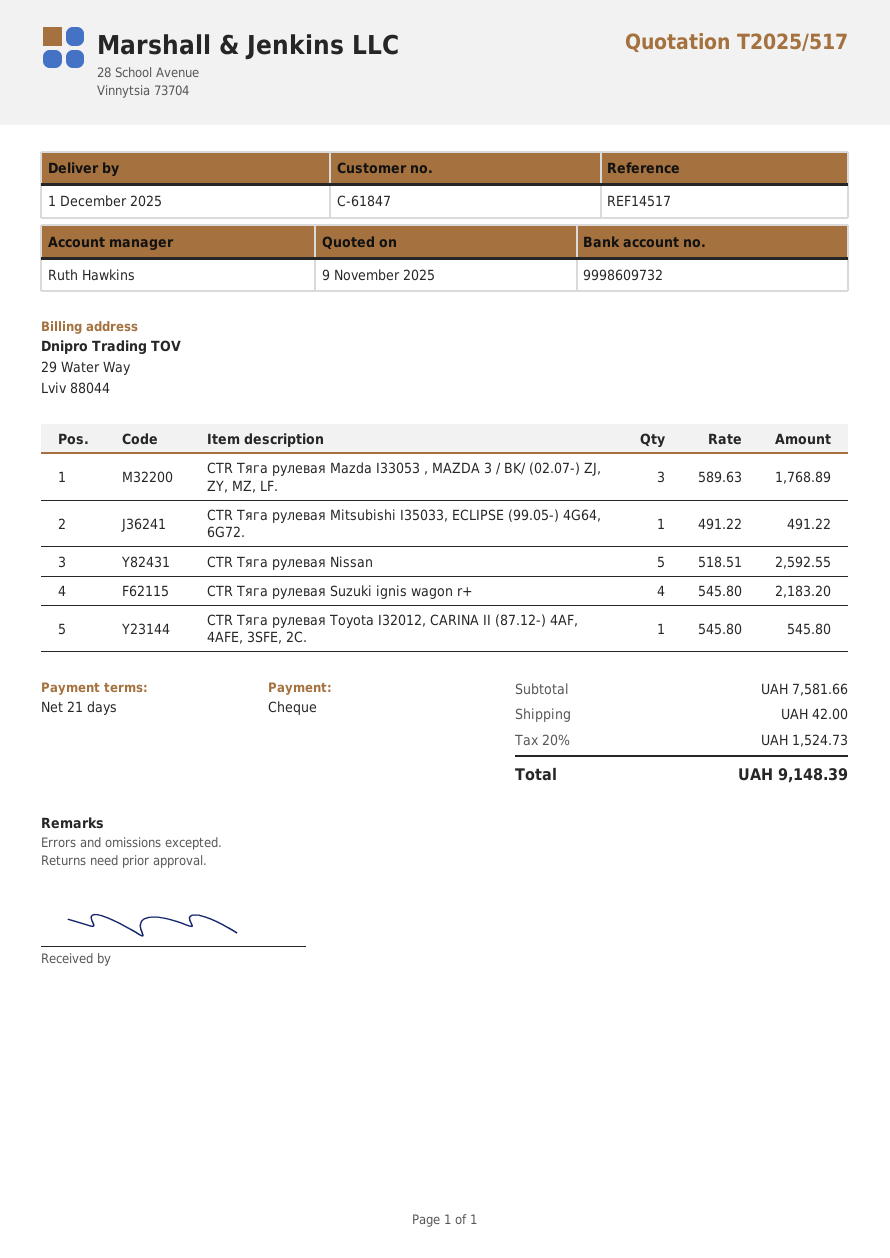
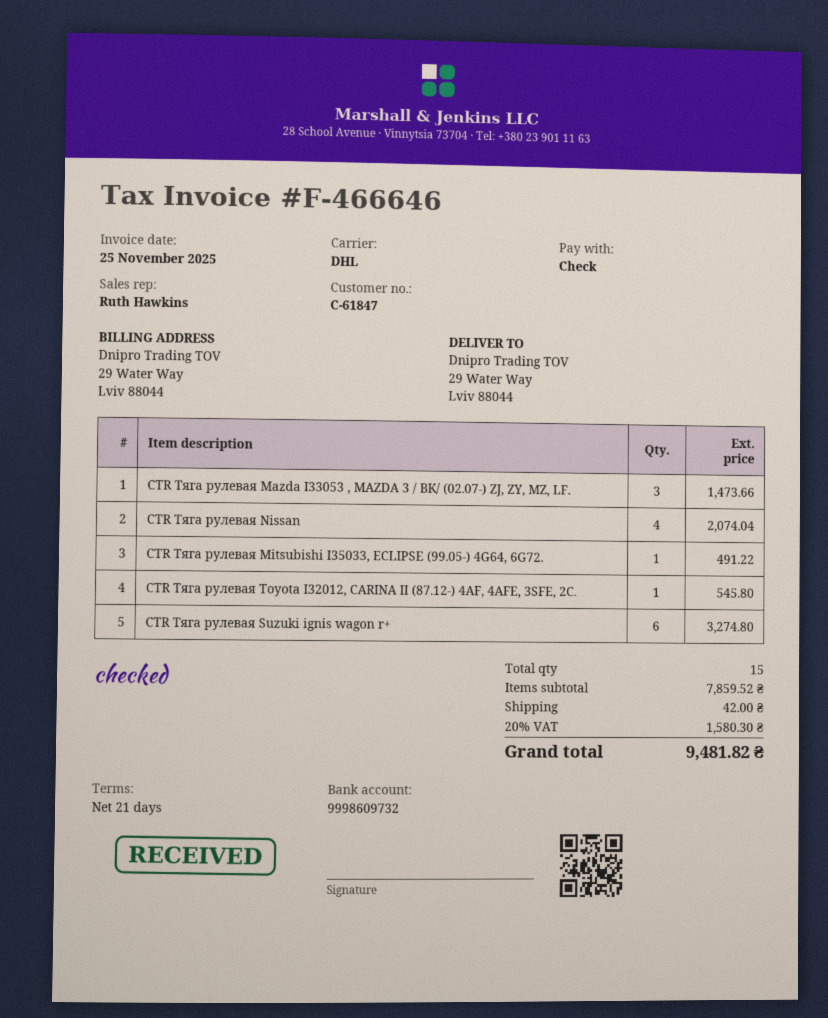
CTR Тяга рулевая Mazda I33053 , MAZDA 3 / BK/ (02.07-) ZJ, ZY, MZ, LF.: 3 for 1768.89 -> 3 for 1473.66
CTR Тяга рулевая Nissan: 5 for 2592.55 -> 4 for 2074.04
CTR Тяга рулевая Suzuki ignis wagon r+: 4 for 2183.20 -> 6 for 3274.80
subtotal: 7581.66 -> 7859.52
tax: 20% = 1524.73 -> 20% = 1580.30
total: 9148.39 -> 9481.82

